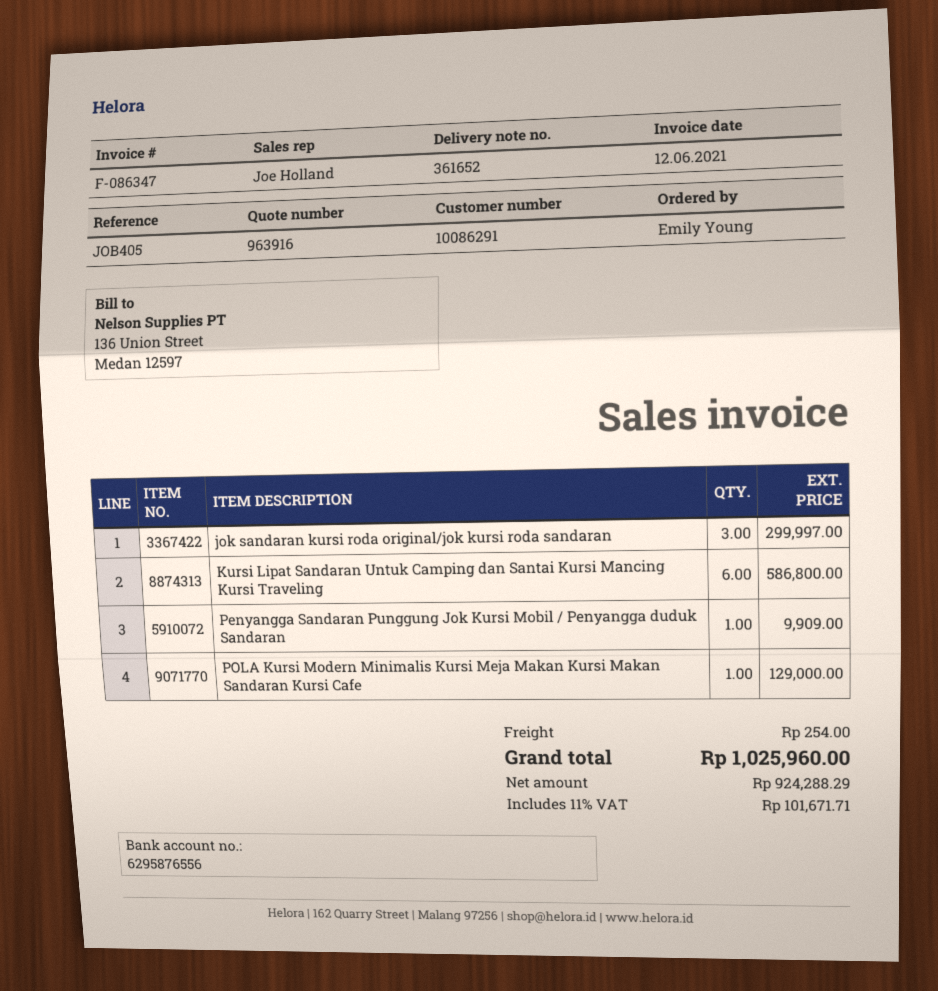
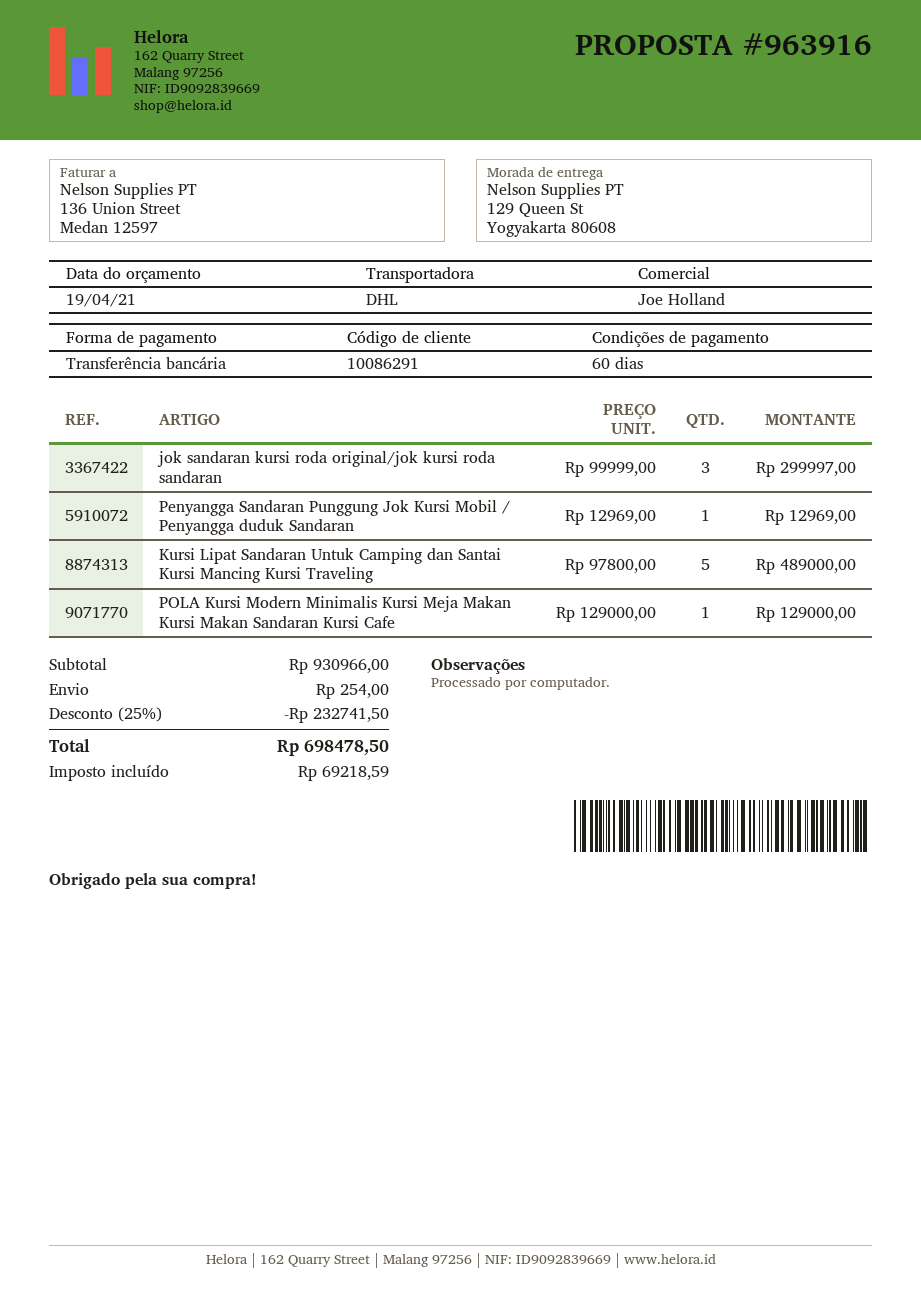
Kursi Lipat Sandaran Untuk Camping dan Santai Kursi Mancing Kursi Traveling: 6 for 586800.00 -> 5 for 489000.00
Penyangga Sandaran Punggung Jok Kursi Mobil / Penyangga duduk Sandaran: 1 for 9909.00 -> 1 for 12969.00
discount: none -> 25% = 232741.50
tax: 101671.71 -> 69218.59
total: 1025960.00 -> 698478.50

